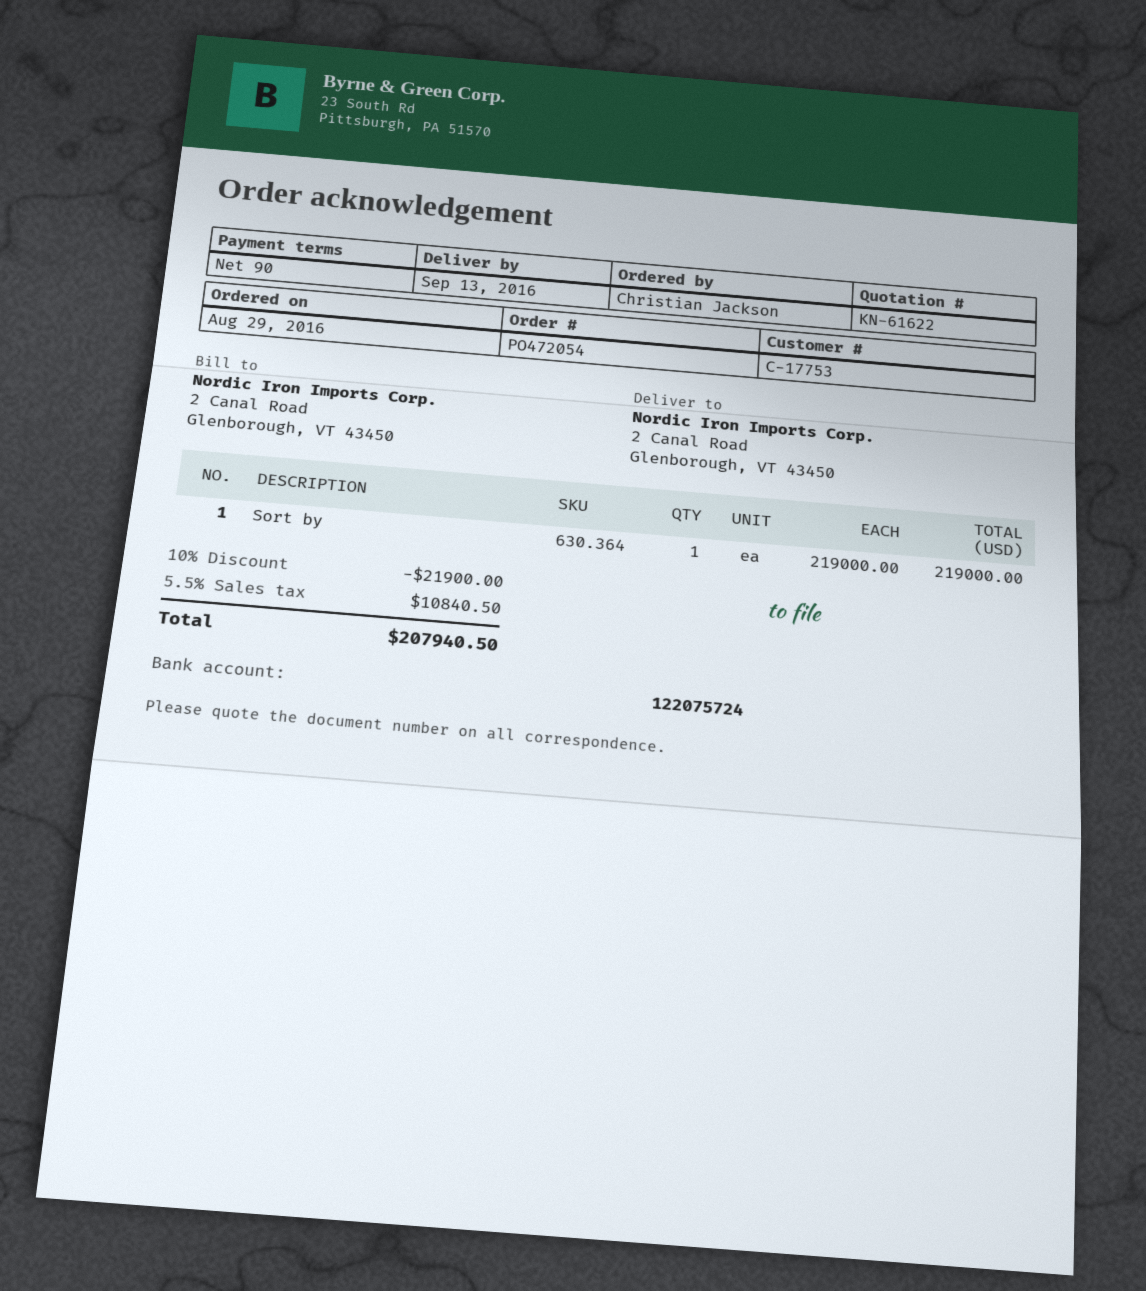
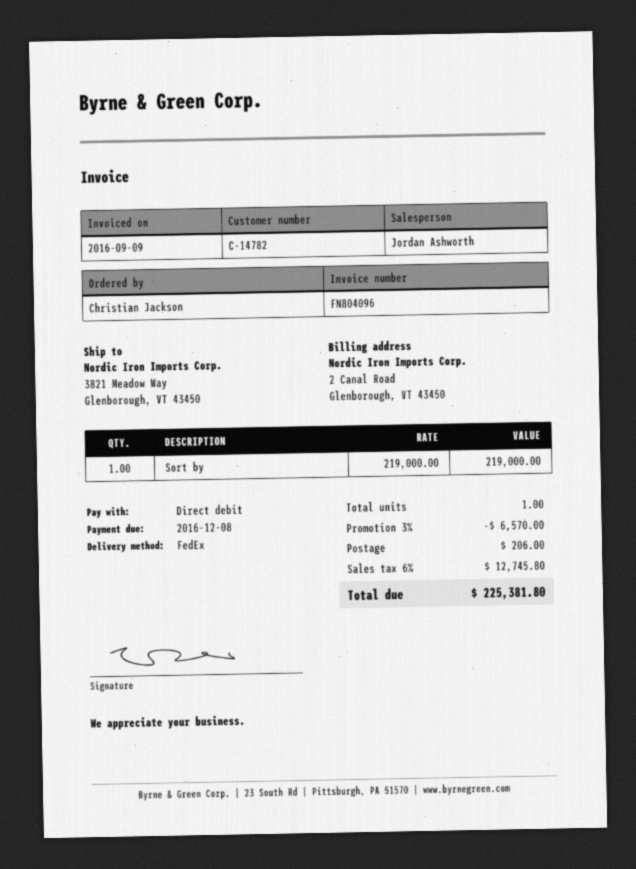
customer number: C-17753 -> C-14782
ship to: 2 Canal Road, Glenborough, VT 43450 -> 3821 Meadow Way, Glenborough, VT 43450
discount: 10% = 21900.00 -> 3% = 6570.00
shipping: none -> 206.00
tax: 5.5% = 10840.50 -> 6% = 12745.80
total: 207940.50 -> 225381.80

